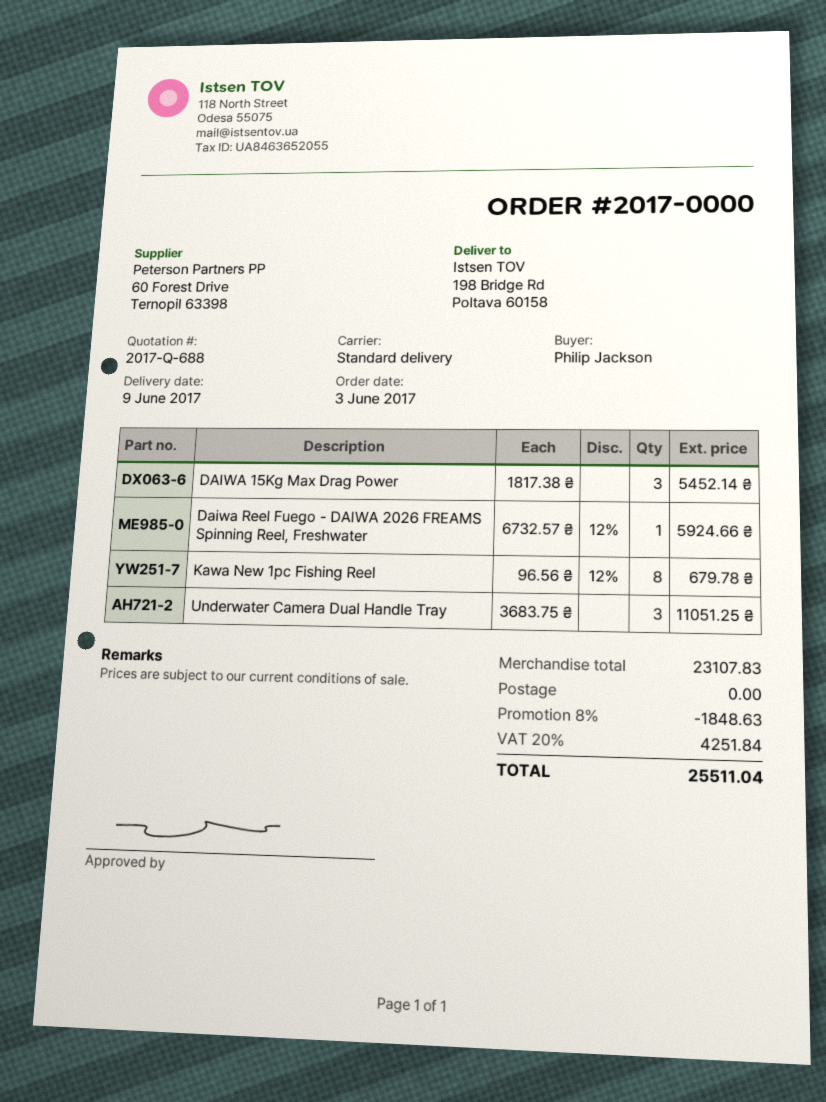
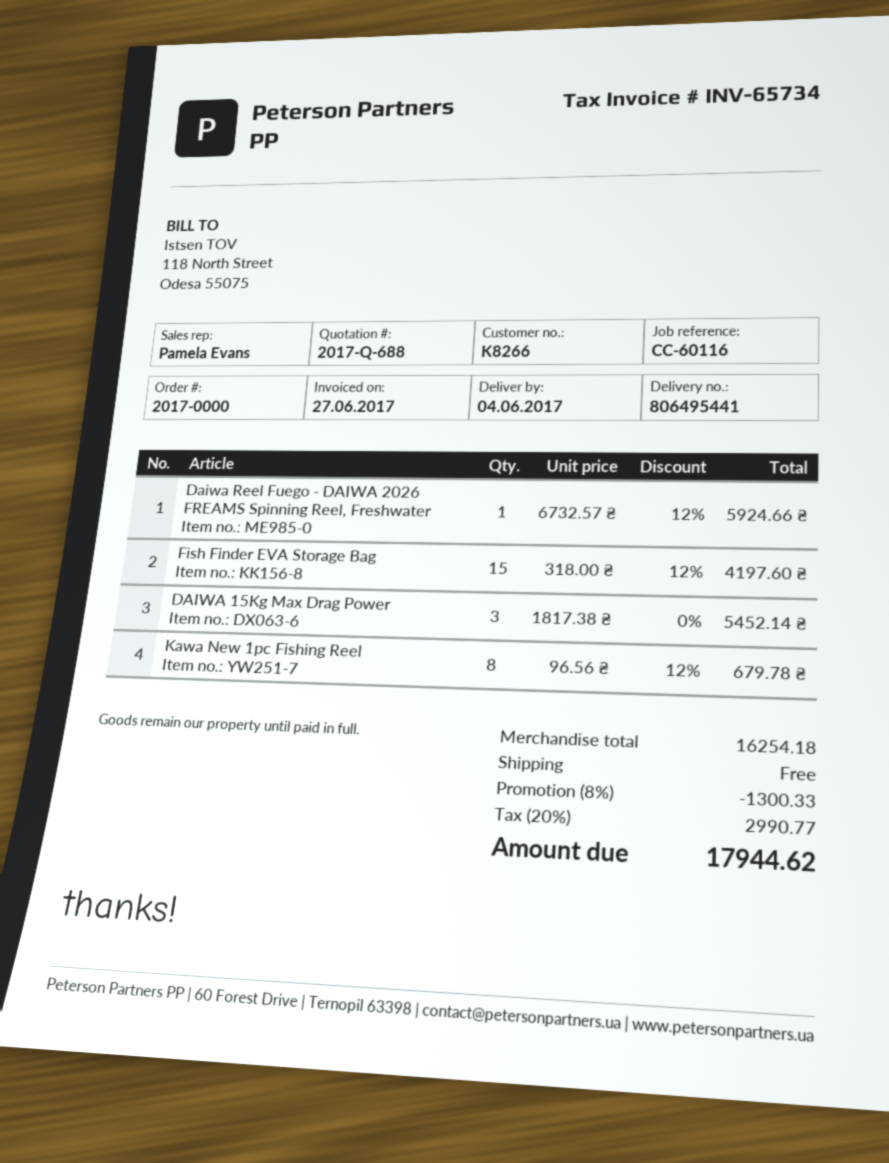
delivery date: 2017-06-09 -> 2017-06-04
Underwater Camera Dual Handle Tray: 3 x 3683.75 = 11051.25 -> none
Fish Finder EVA Storage Bag: none -> 15 x 318.00 - 12% = 4197.60
subtotal: 23107.83 -> 16254.18
discount: 8% = 1848.63 -> 8% = 1300.33
tax: 20% = 4251.84 -> 20% = 2990.77
total: 25511.04 -> 17944.62

